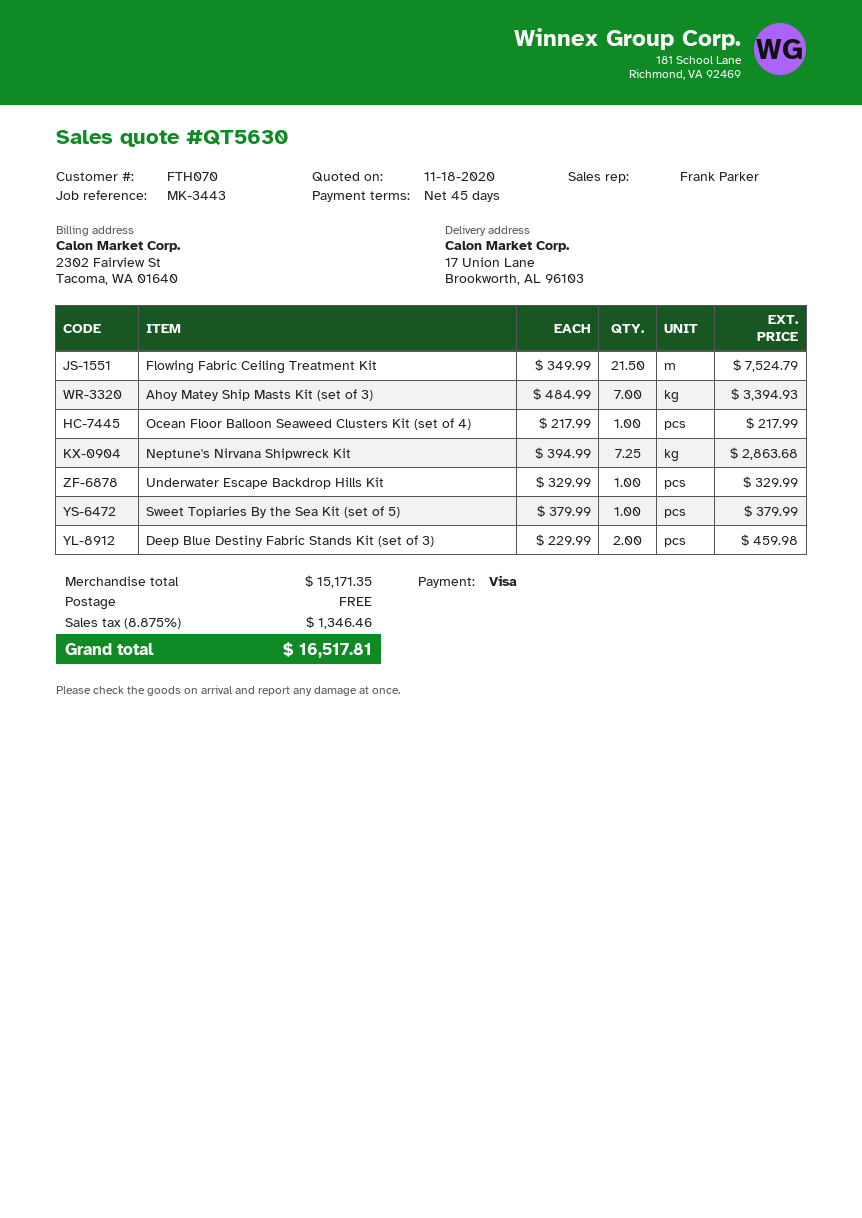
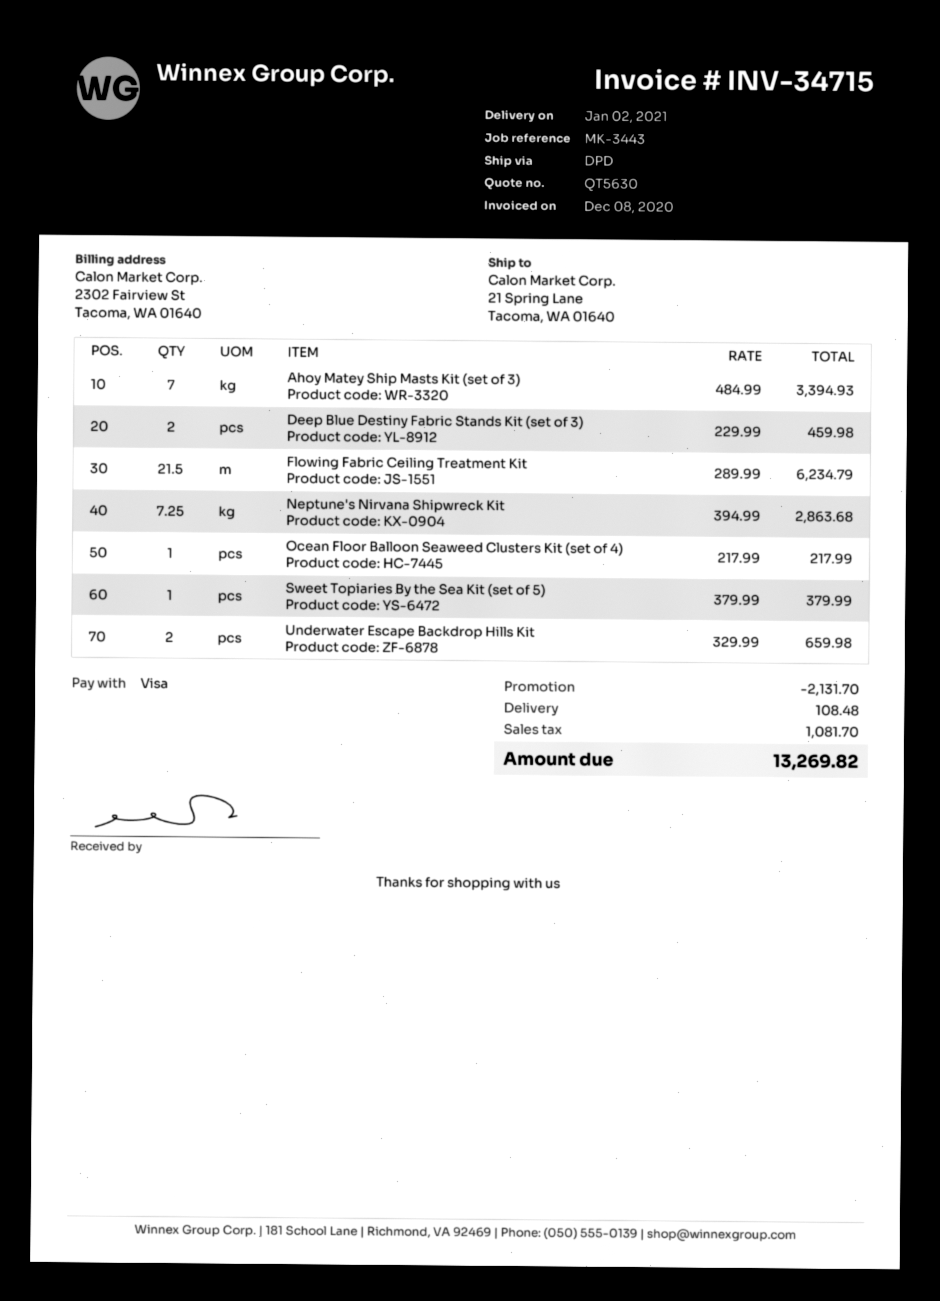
ship to: 17 Union Lane, Brookworth, AL 96103 -> 21 Spring Lane, Tacoma, WA 01640
Flowing Fabric Ceiling Treatment Kit: 21.5 x 349.99 = 7524.79 -> 21.5 x 289.99 = 6234.79
Underwater Escape Backdrop Hills Kit: 1 x 329.99 = 329.99 -> 2 x 329.99 = 659.98
discount: none -> 2131.70
shipping: 0.00 -> 108.48
tax: 1346.46 -> 1081.70
total: 16517.81 -> 13269.82

